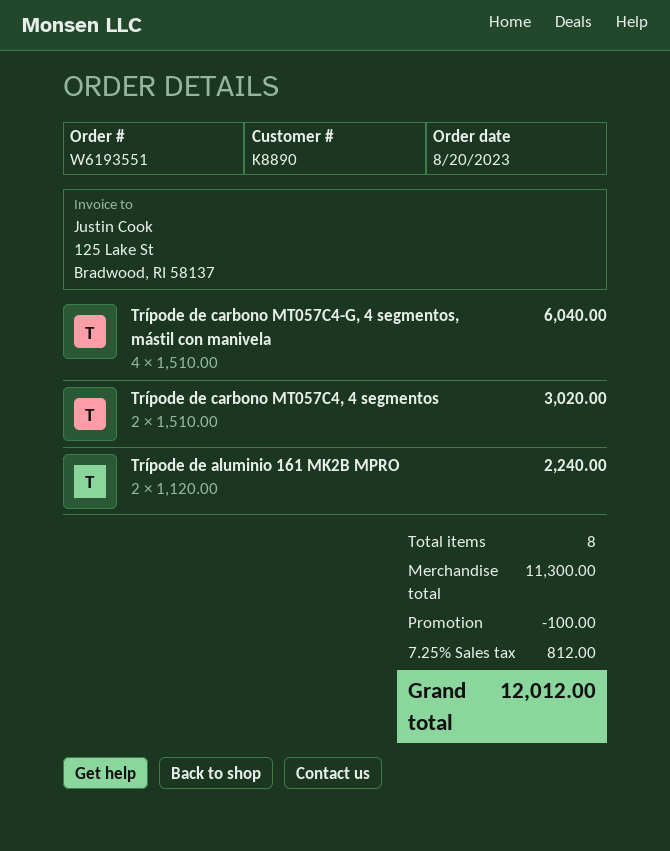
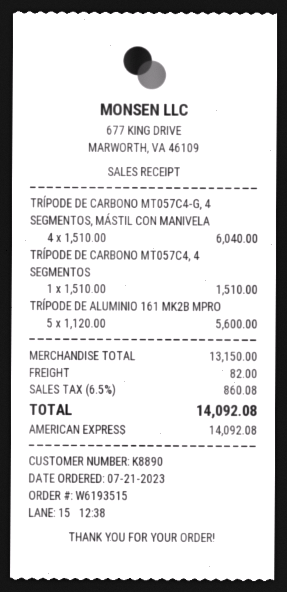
order number: W6193551 -> W6193515
order date: 2023-08-20 -> 2023-07-21
Trípode de carbono MT057C4, 4 segmentos: 2 x 1510.00 = 3020.00 -> 1 x 1510.00 = 1510.00
Trípode de aluminio 161 MK2B MPRO: 2 x 1120.00 = 2240.00 -> 5 x 1120.00 = 5600.00
subtotal: 11300.00 -> 13150.00
discount: 100.00 -> none
shipping: none -> 82.00
tax: 7.25% = 812.00 -> 6.5% = 860.08
total: 12012.00 -> 14092.08

